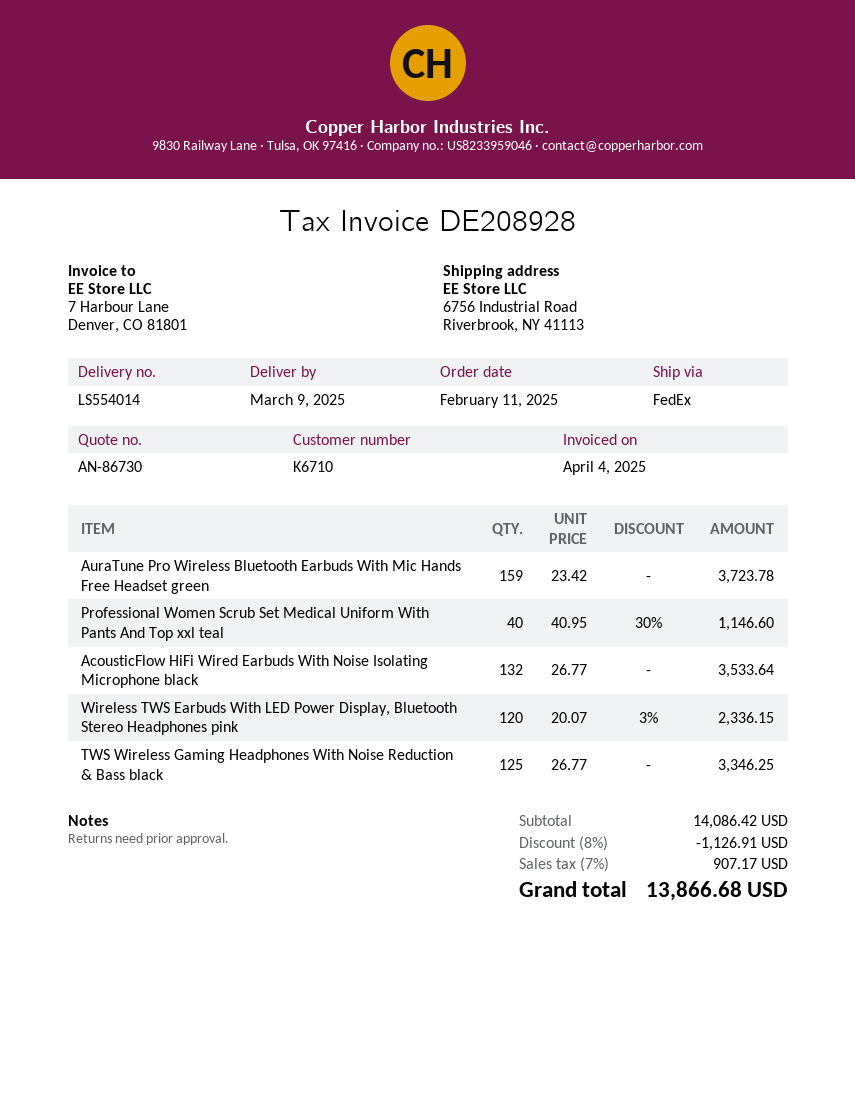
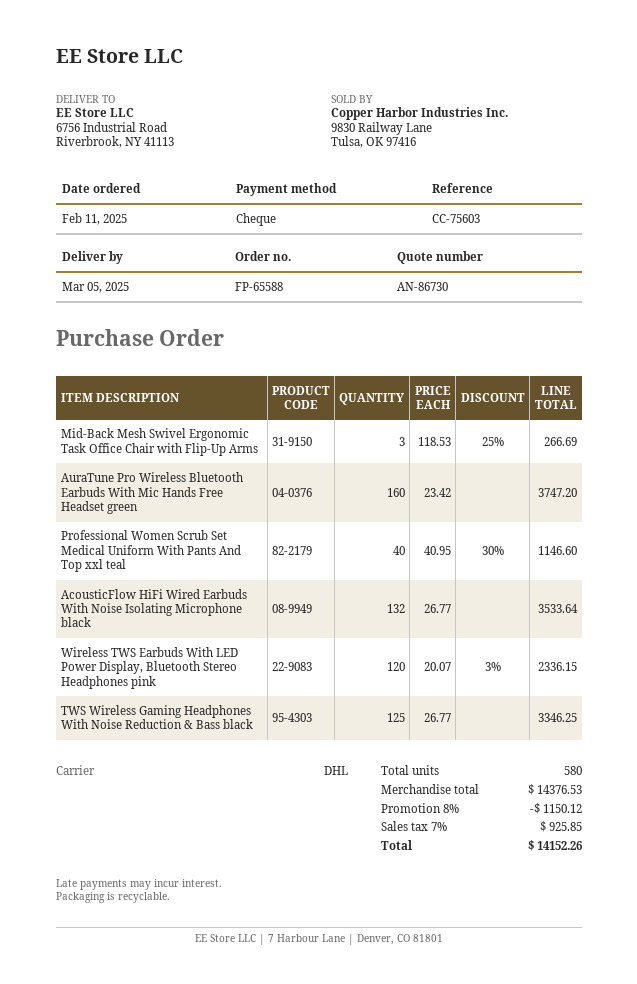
delivery date: 2025-03-09 -> 2025-03-05
shipping method: FedEx -> DHL
AuraTune Pro Wireless Bluetooth Earbuds With Mic Hands Free Headset green: 159 x 23.42 = 3723.78 -> 160 x 23.42 = 3747.20
Mid-Back Mesh Swivel Ergonomic Task Office Chair with Flip-Up Arms: none -> 3 x 118.53 - 25% = 266.69
subtotal: 14086.42 -> 14376.53
discount: 8% = 1126.91 -> 8% = 1150.12
tax: 7% = 907.17 -> 7% = 925.85
total: 13866.68 -> 14152.26

